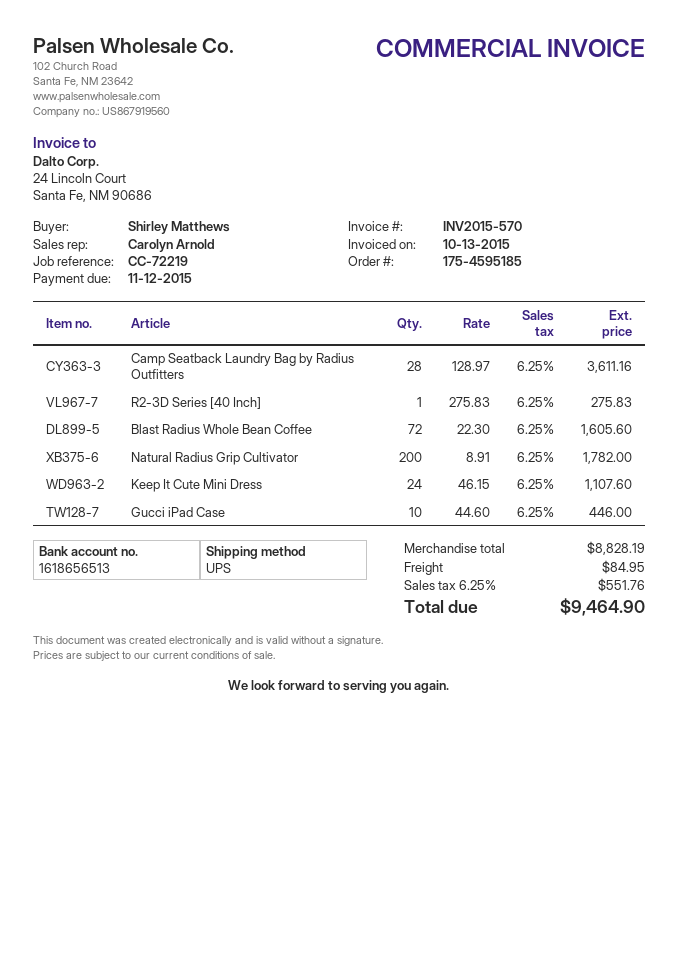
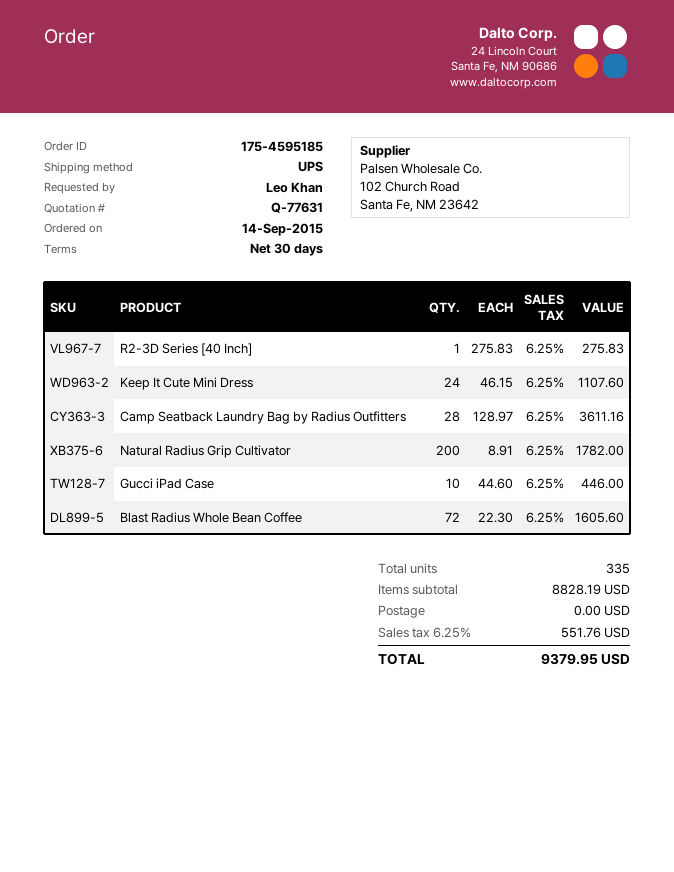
ordered by: Shirley Matthews -> Leo Khan
shipping: 84.95 -> 0.00
total: 9464.90 -> 9379.95

